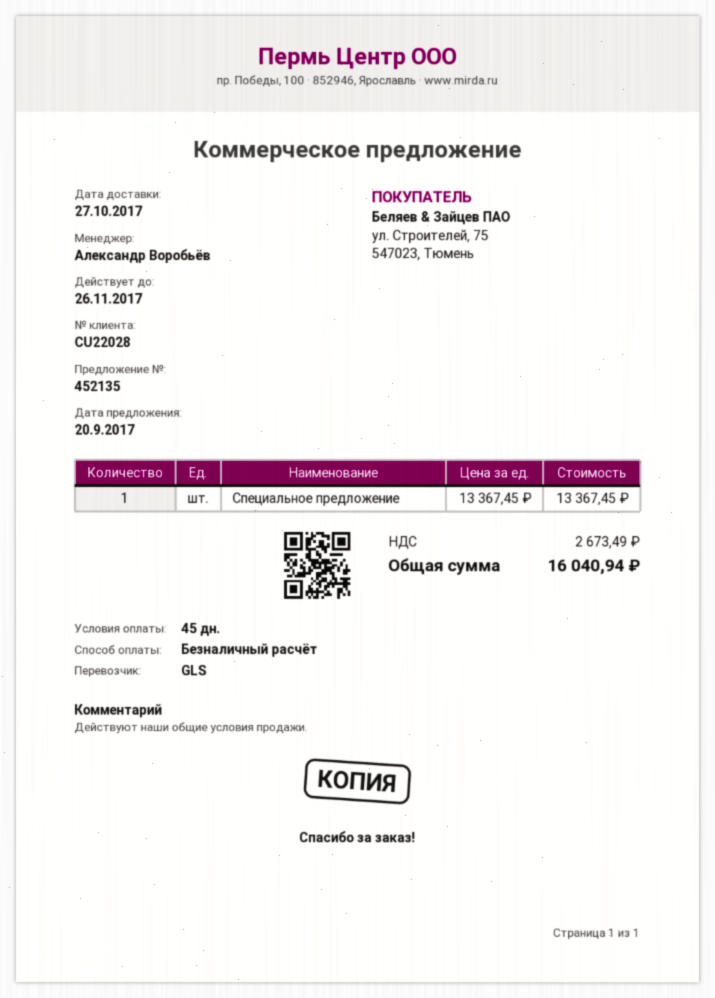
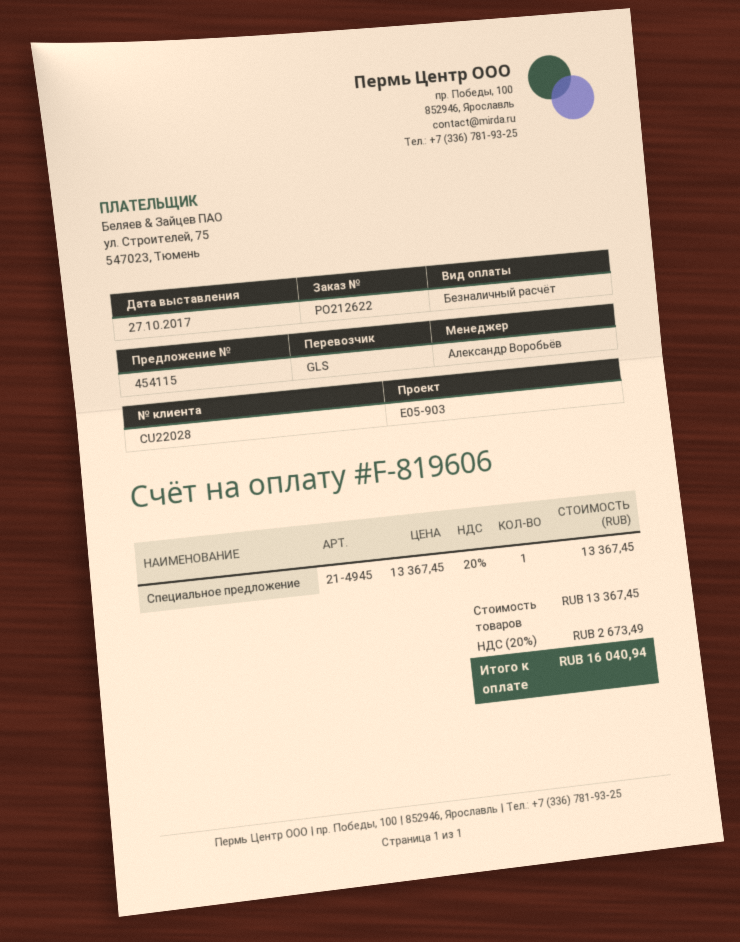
quote number: 452135 -> 454115

